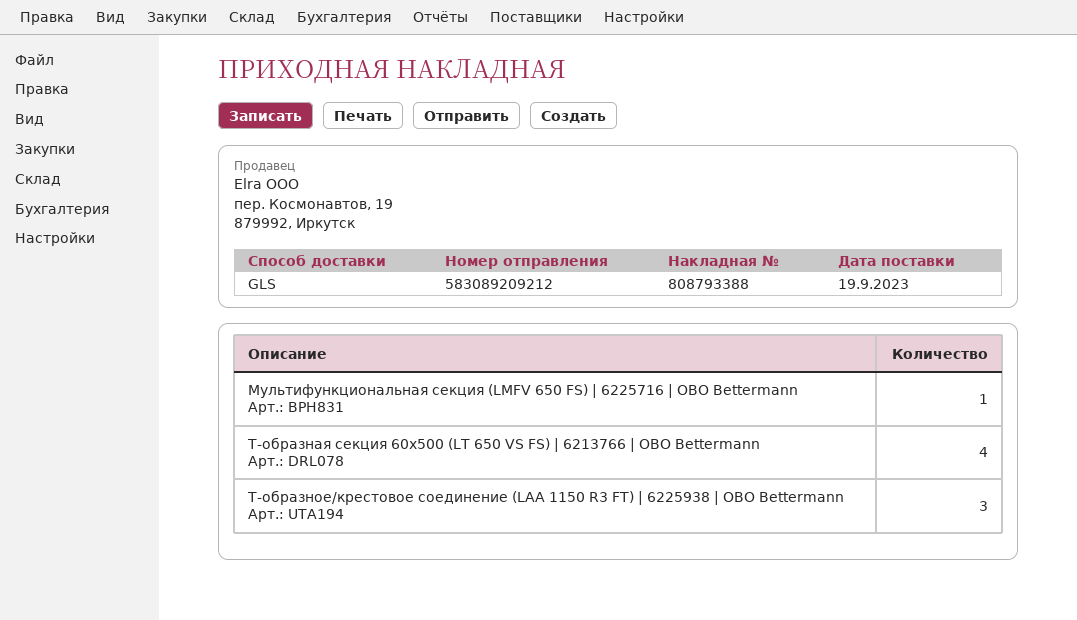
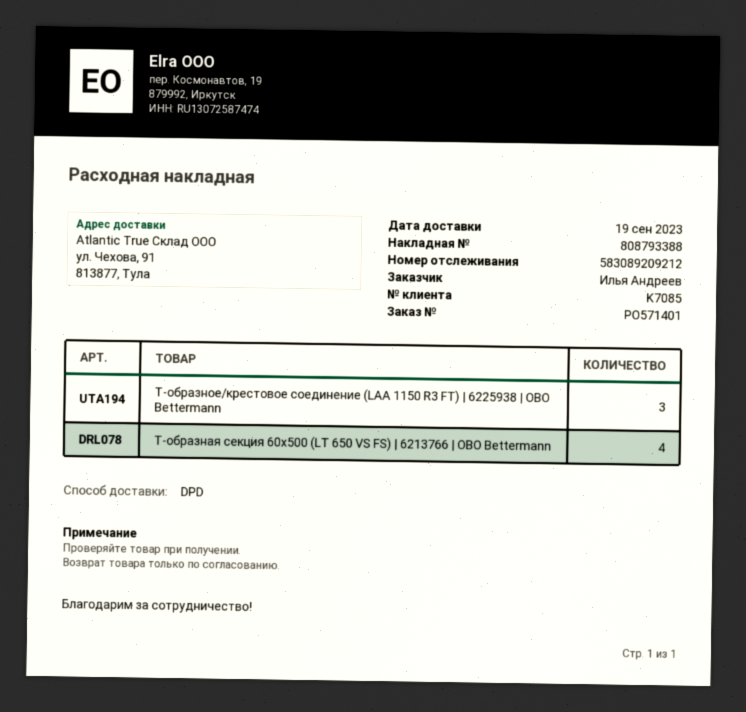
shipping method: GLS -> DPD
Мультифункциональная секция (LMFV 650 FS) | 6225716 | OBO Bettermann: 1 -> none

